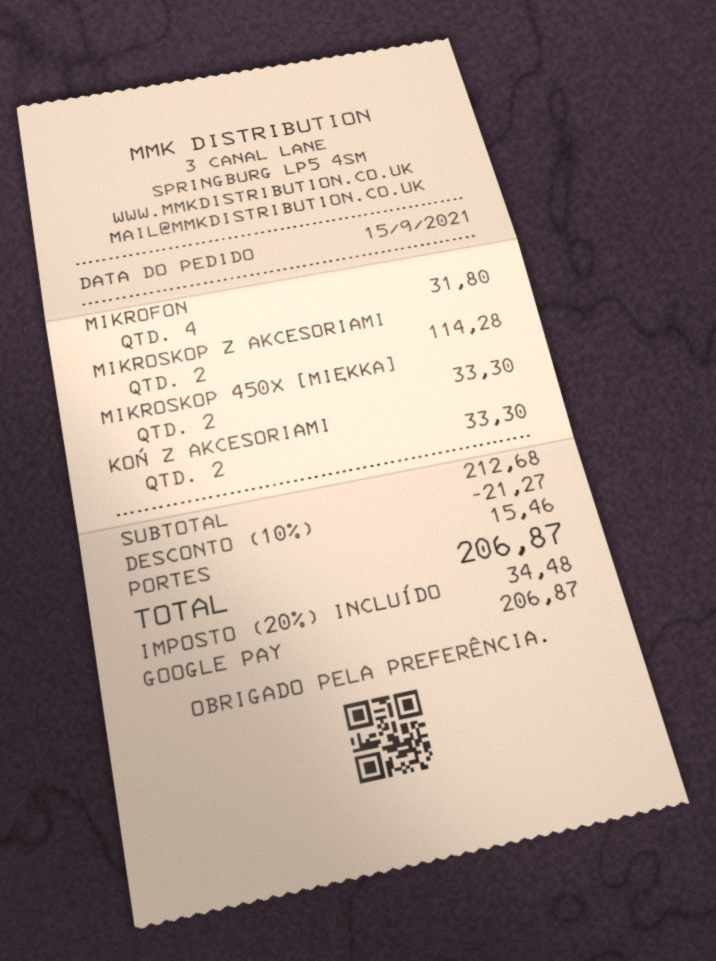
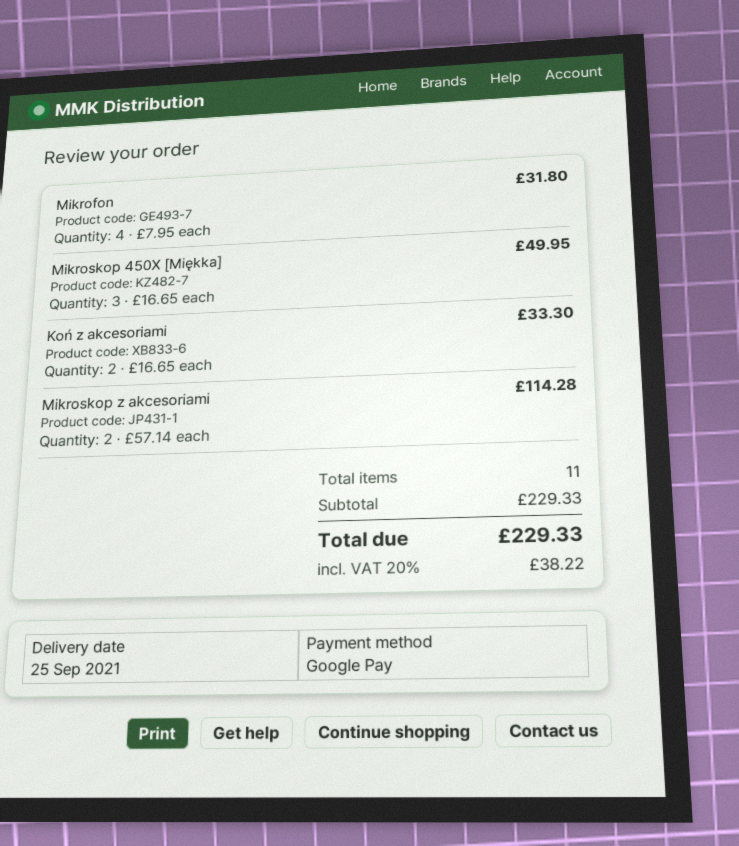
MIKROSKOP 450X [MIĘKKA]: 2 for 33.30 -> 3 for 49.95
subtotal: 212.68 -> 229.33
discount: 10% = 21.27 -> none
shipping: 15.46 -> none
tax: 20% = 34.48 -> 20% = 38.22
total: 206.87 -> 229.33

